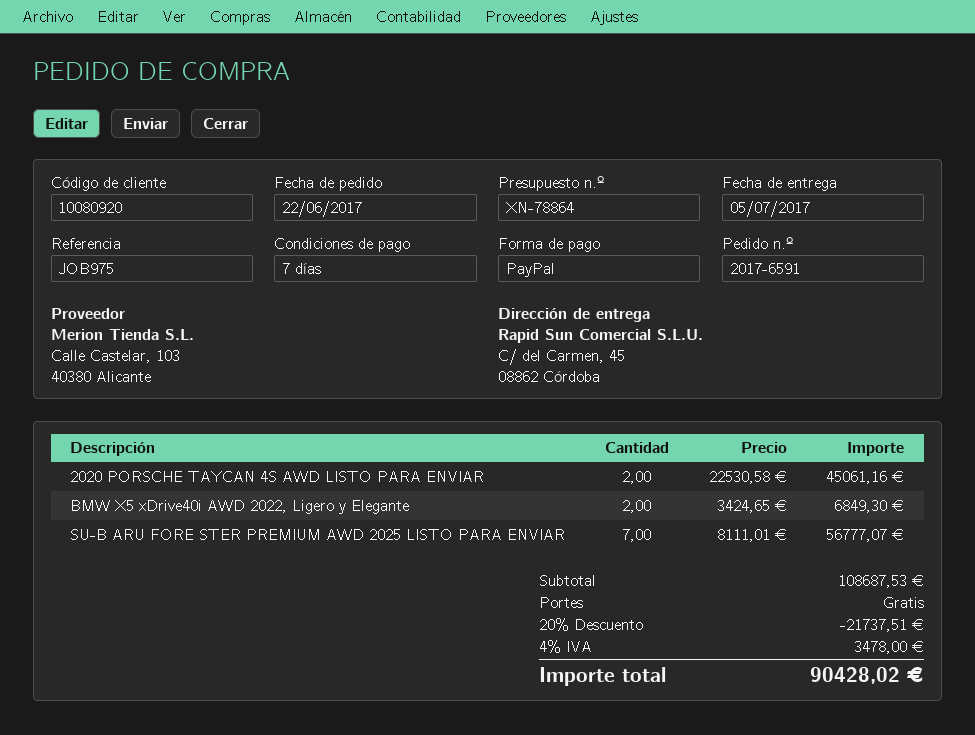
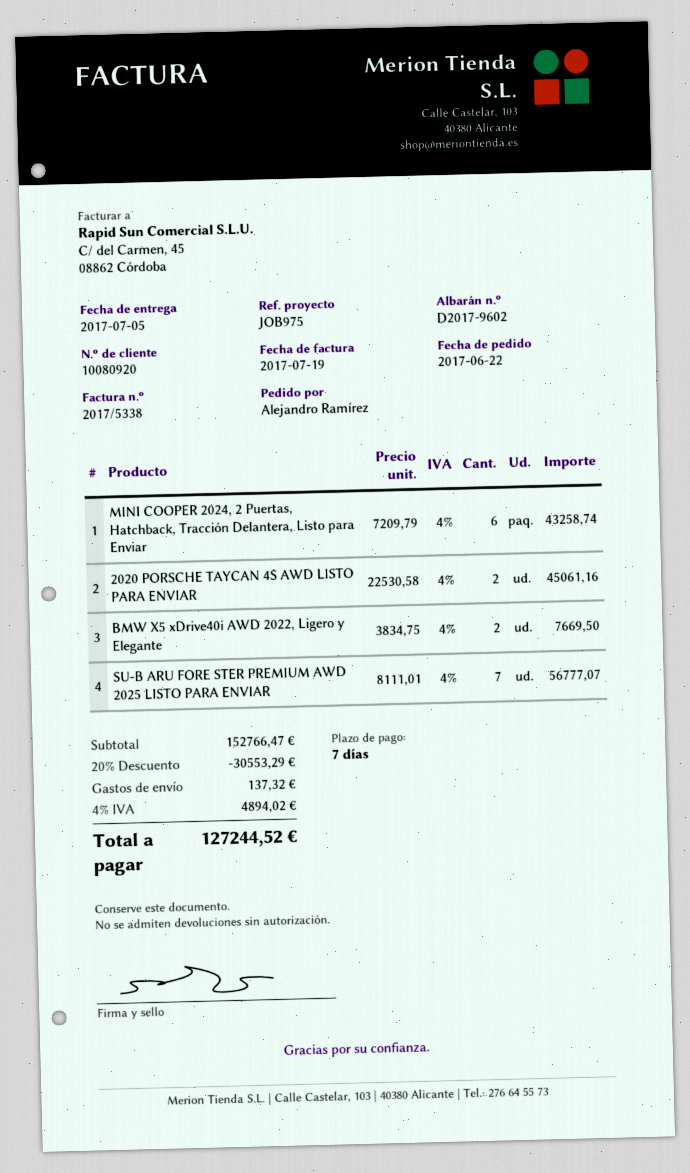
BMW X5 xDrive40i AWD 2022, Ligero y Elegante: 2 x 3424.65 = 6849.30 -> 2 x 3834.75 = 7669.50
MINI COOPER 2024, 2 Puertas, Hatchback, Tracción Delantera, Listo para Enviar: none -> 6 x 7209.79 = 43258.74
subtotal: 108687.53 -> 152766.47
discount: 20% = 21737.51 -> 20% = 30553.29
shipping: 0.00 -> 137.32
tax: 4% = 3478.00 -> 4% = 4894.02
total: 90428.02 -> 127244.52

